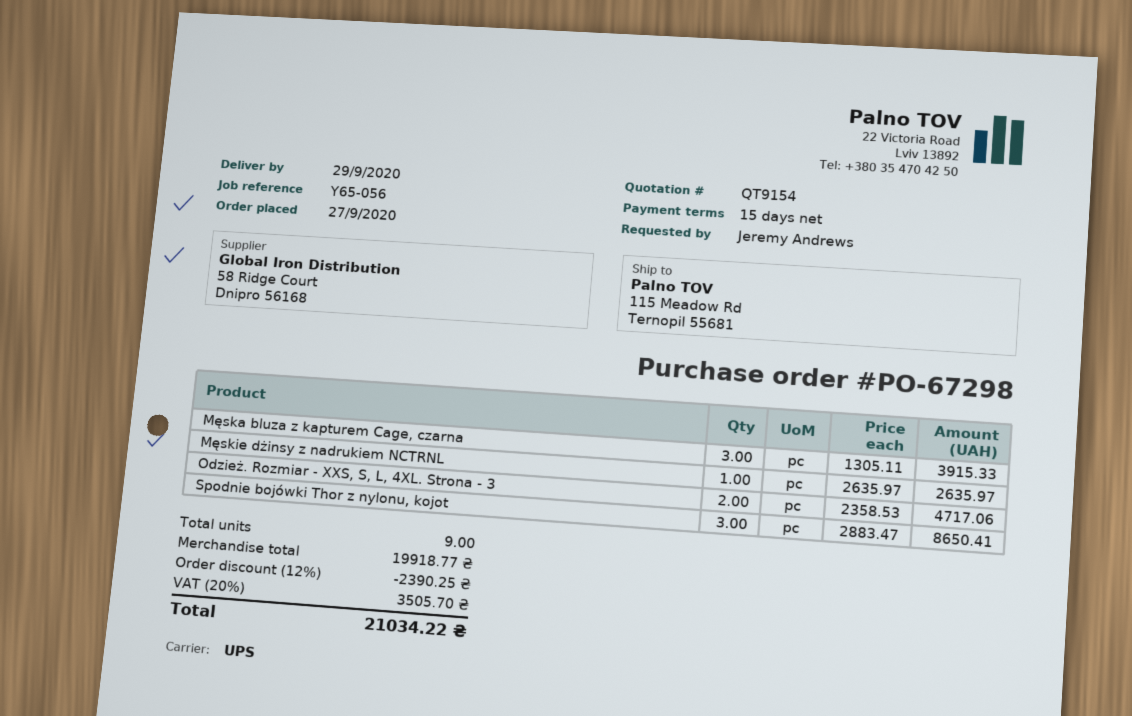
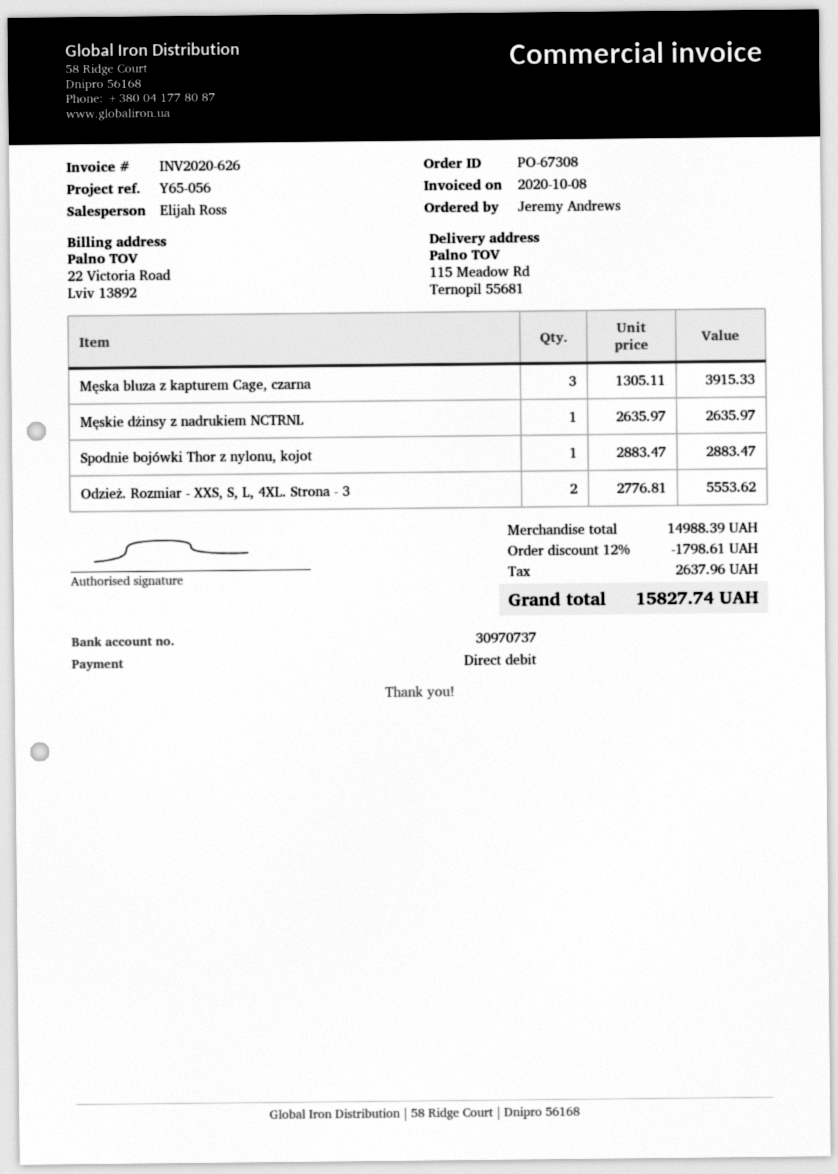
order number: PO-67298 -> PO-67308
Odzież. Rozmiar - XXS, S, L, 4XL. Strona - 3: 2 x 2358.53 = 4717.06 -> 2 x 2776.81 = 5553.62
Spodnie bojówki Thor z nylonu, kojot: 3 x 2883.47 = 8650.41 -> 1 x 2883.47 = 2883.47
subtotal: 19918.77 -> 14988.39
discount: 12% = 2390.25 -> 12% = 1798.61
tax: 3505.70 -> 2637.96
total: 21034.22 -> 15827.74

